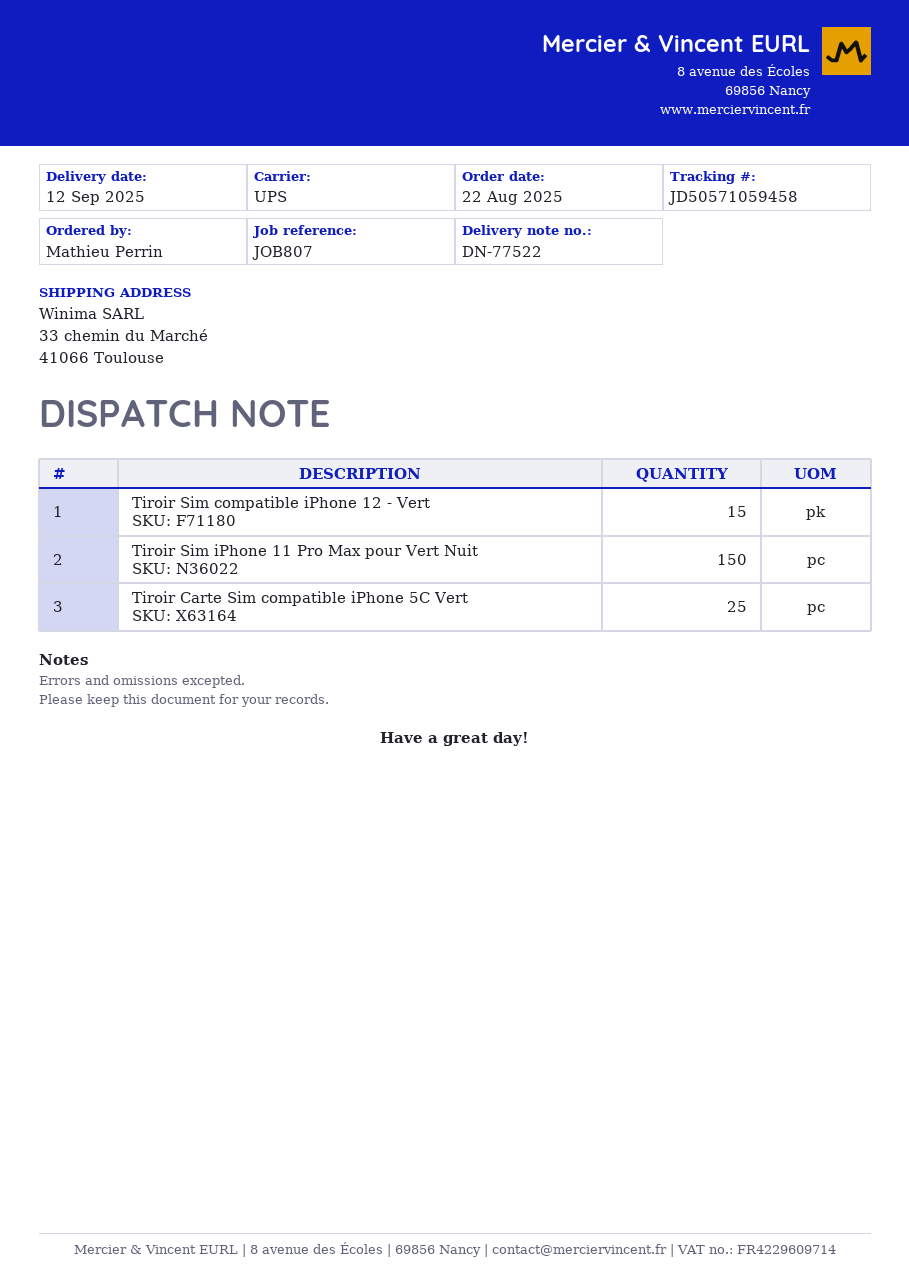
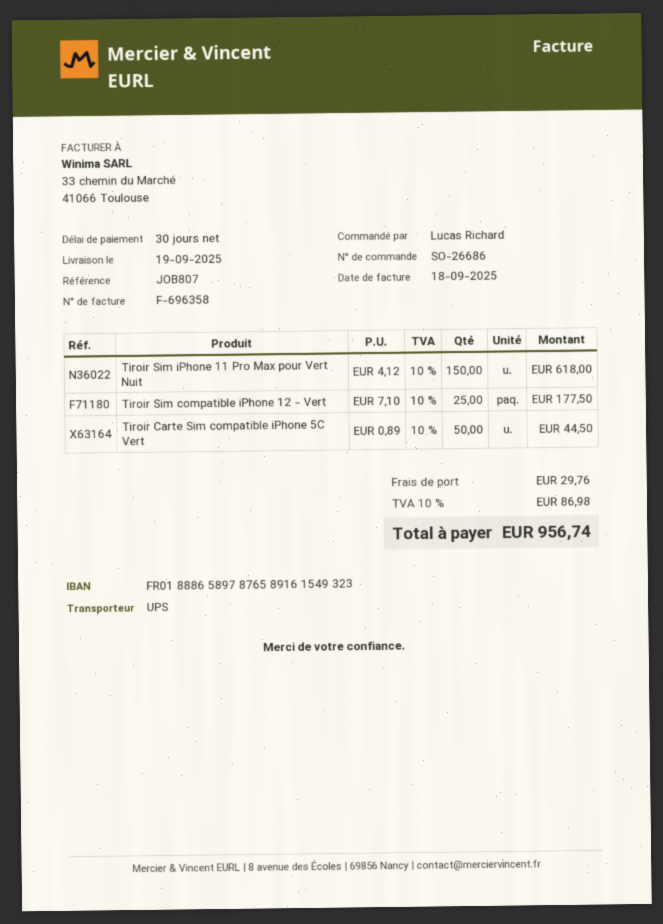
delivery date: 2025-09-12 -> 2025-09-19
ordered by: Mathieu Perrin -> Lucas Richard
Tiroir Sim compatible iPhone 12 - Vert: 15 -> 25
Tiroir Carte Sim compatible iPhone 5C Vert: 25 -> 50

